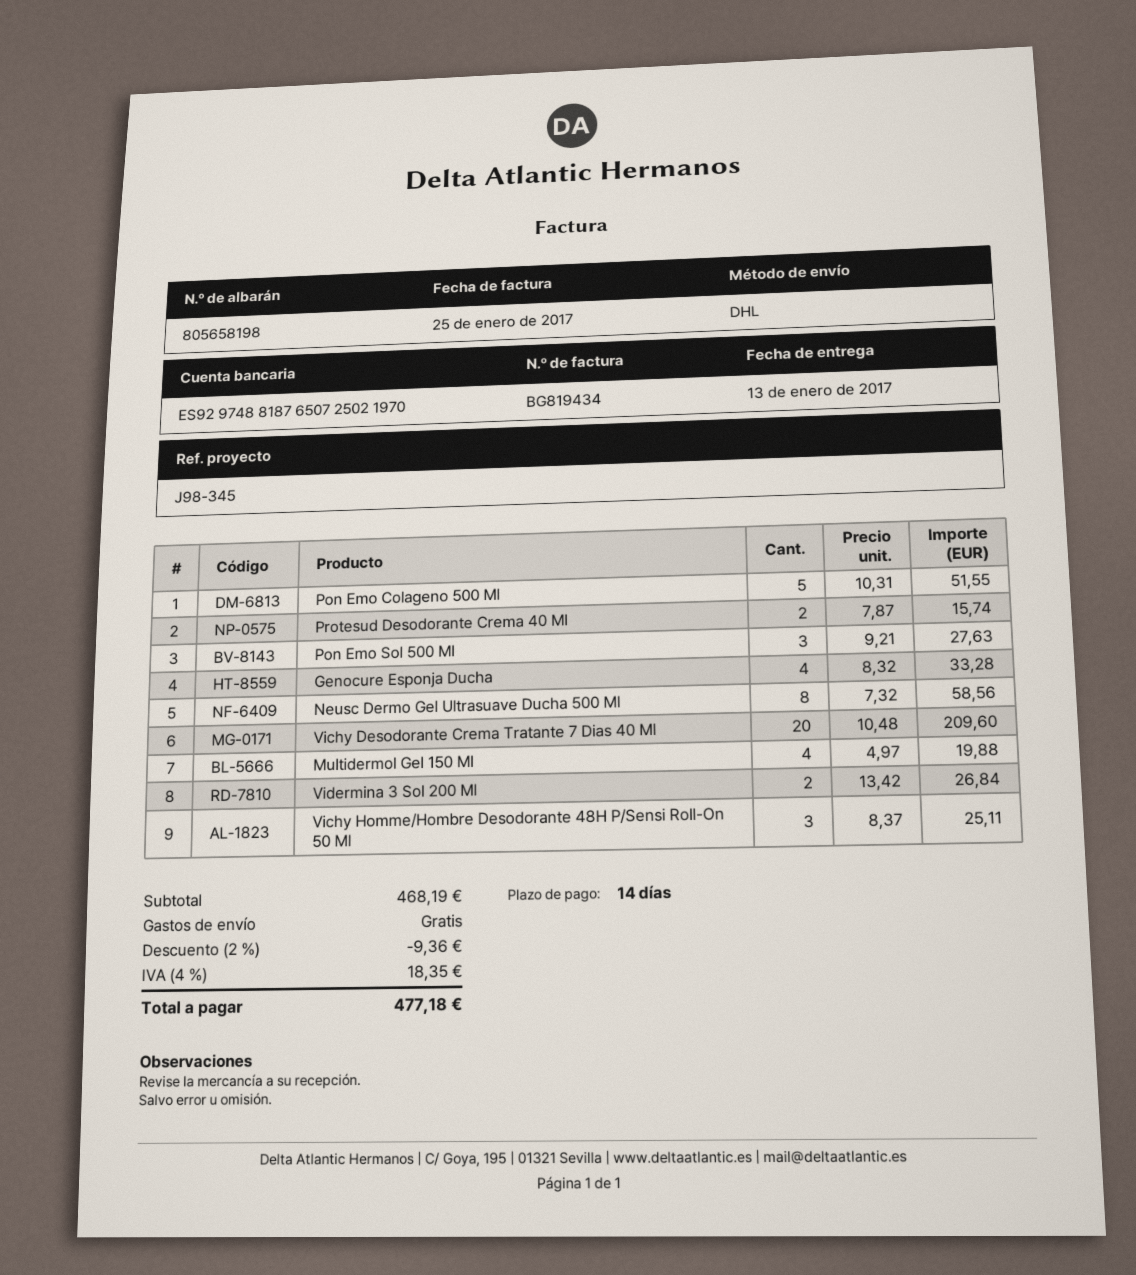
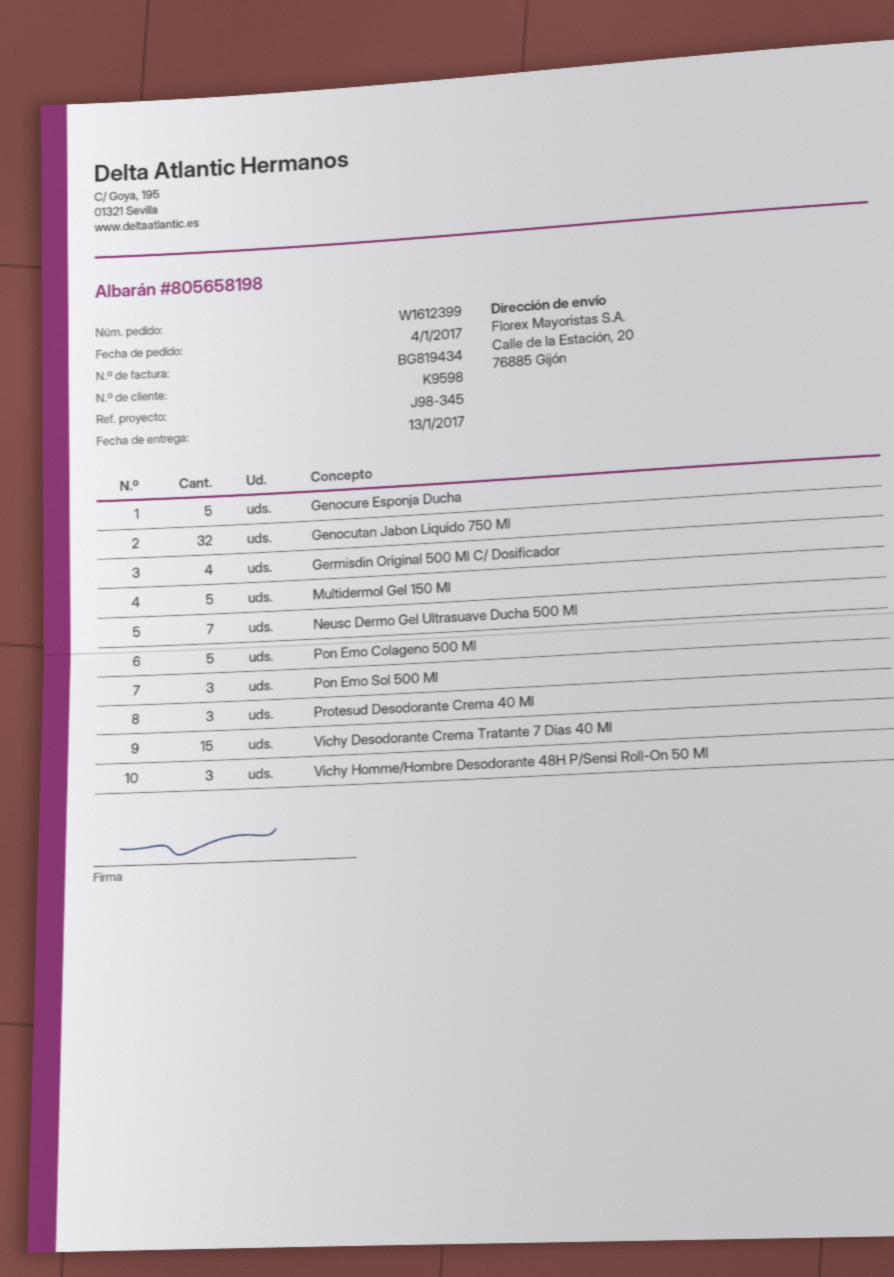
Protesud Desodorante Crema 40 Ml: 2 -> 3
Genocure Esponja Ducha: 4 -> 5
Neusc Dermo Gel Ultrasuave Ducha 500 Ml: 8 -> 7
Vichy Desodorante Crema Tratante 7 Dias 40 Ml: 20 -> 15
Multidermol Gel 150 Ml: 4 -> 5
Vidermina 3 Sol 200 Ml: 2 -> none
Genocutan Jabon Liquido 750 Ml: none -> 32
Germisdin Original 500 Ml C/ Dosificador: none -> 4

